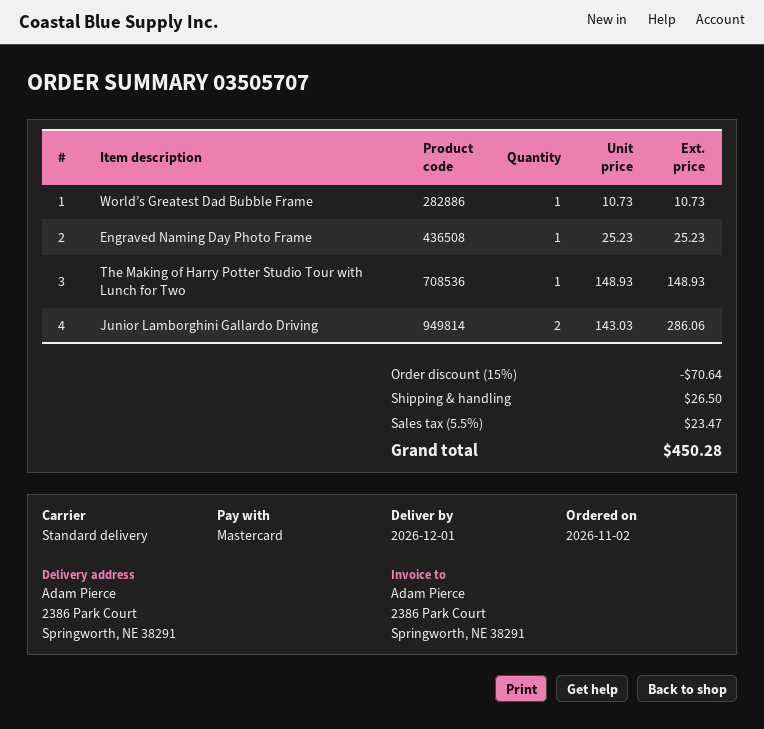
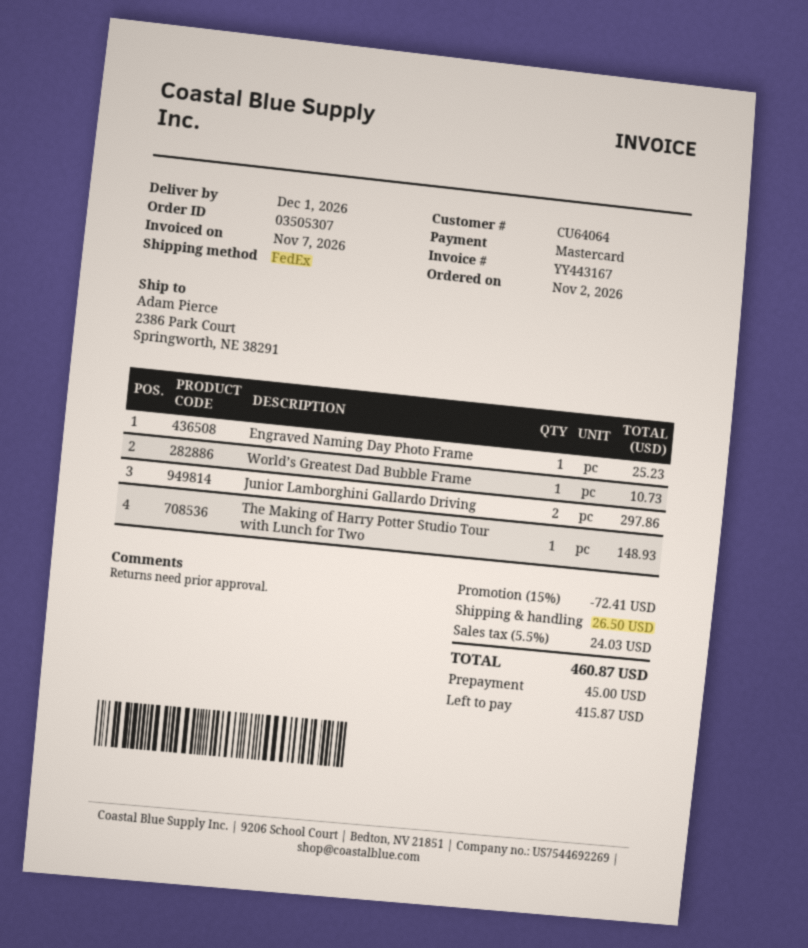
order number: 03505707 -> 03505307
shipping method: standard -> FedEx
Junior Lamborghini Gallardo Driving: 2 for 286.06 -> 2 for 297.86
discount: 15% = 70.64 -> 15% = 72.41
tax: 5.5% = 23.47 -> 5.5% = 24.03
total: 450.28 -> 460.87

